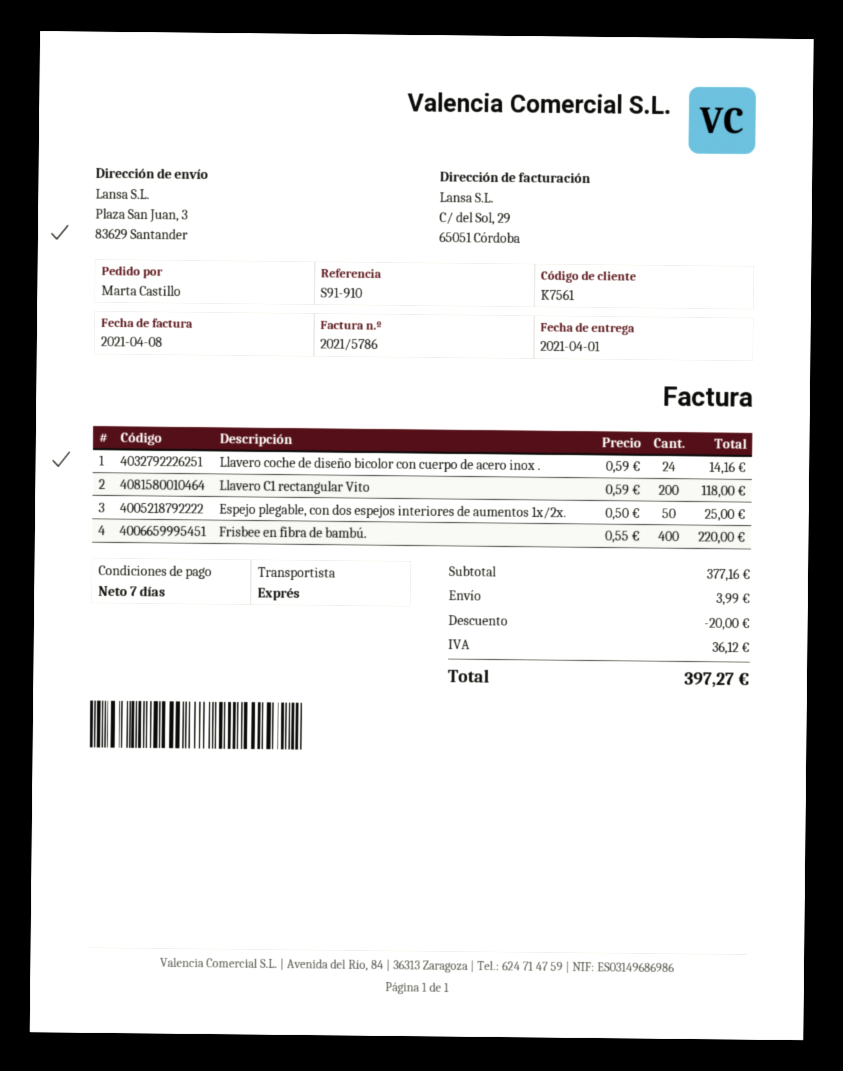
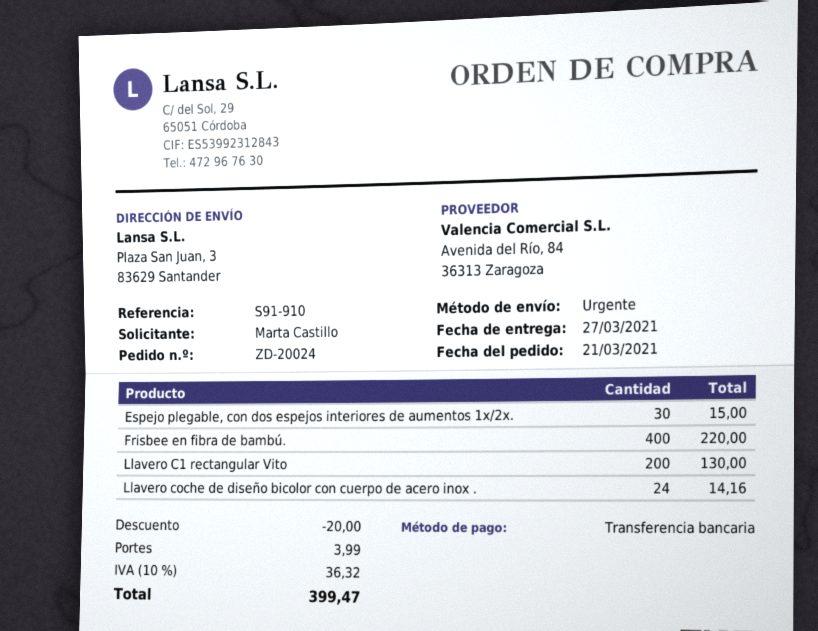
delivery date: 2021-04-01 -> 2021-03-27
Llavero C1 rectangular Vito: 200 for 118.00 -> 200 for 130.00
Espejo plegable, con dos espejos interiores de aumentos 1x/2x.: 50 for 25.00 -> 30 for 15.00
tax: 36.12 -> 36.32
total: 397.27 -> 399.47

